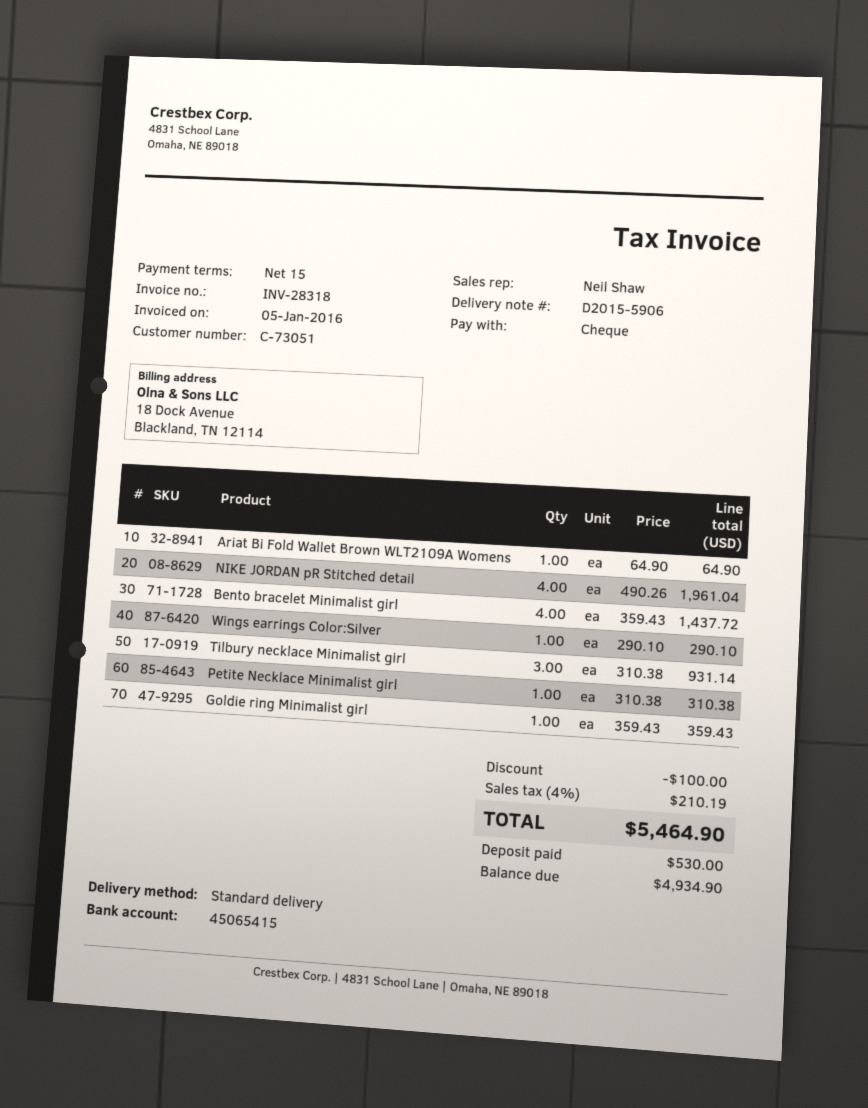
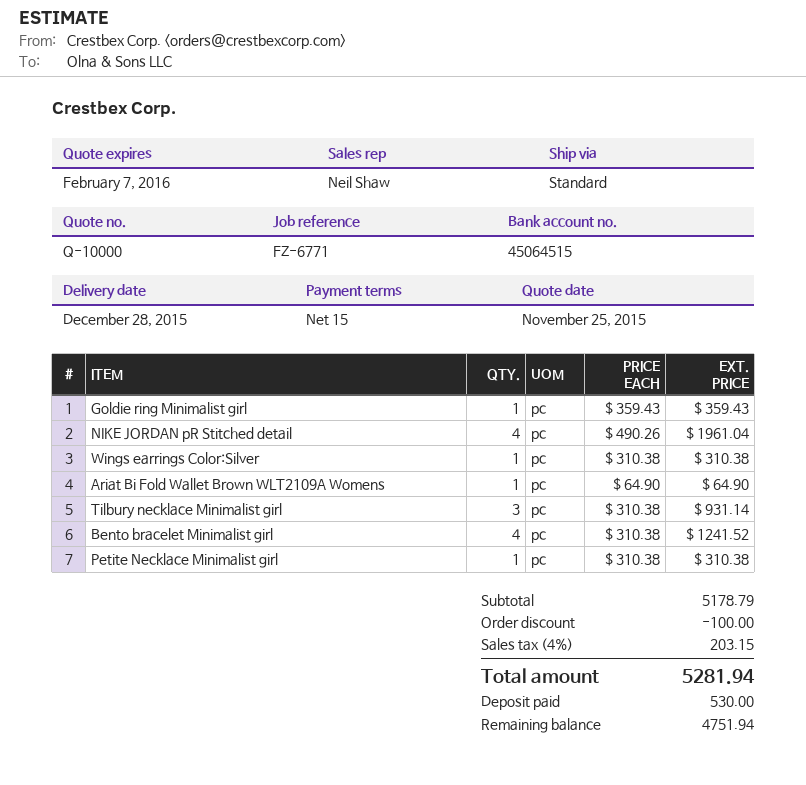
bank account: 45065415 -> 45064515
Bento bracelet Minimalist girl: 4 x 359.43 = 1437.72 -> 4 x 310.38 = 1241.52
Wings earrings Color:Silver: 1 x 290.10 = 290.10 -> 1 x 310.38 = 310.38
tax: 4% = 210.19 -> 4% = 203.15
total: 5464.90 -> 5281.94
balance: 4934.90 -> 4751.94

